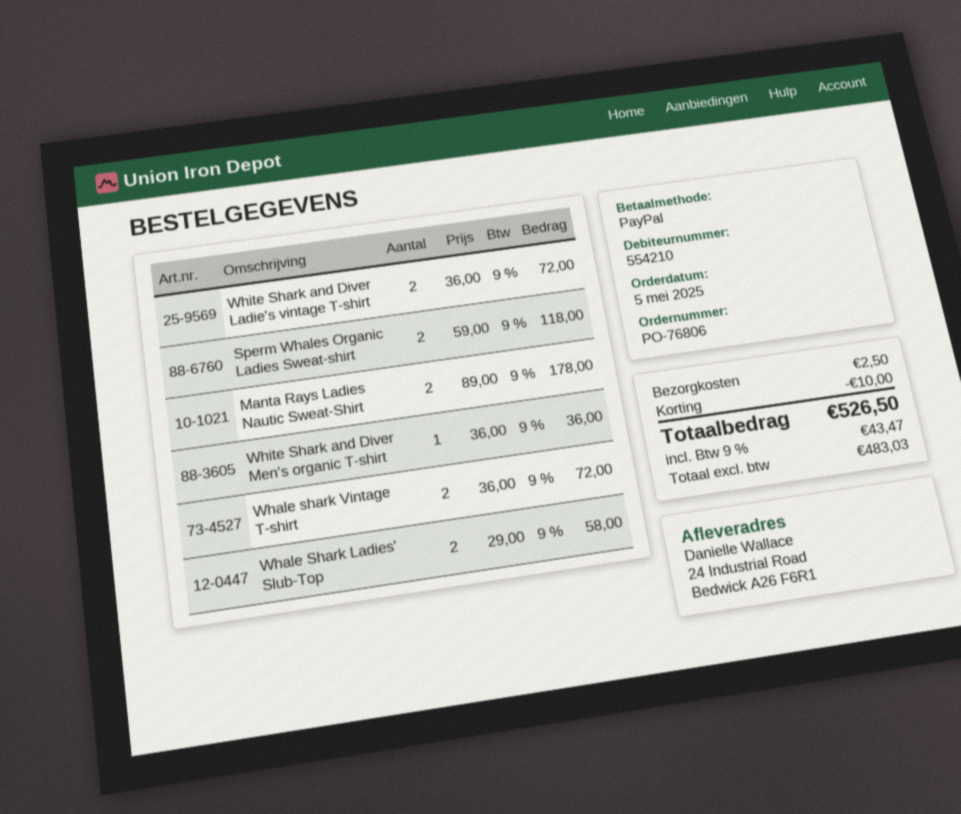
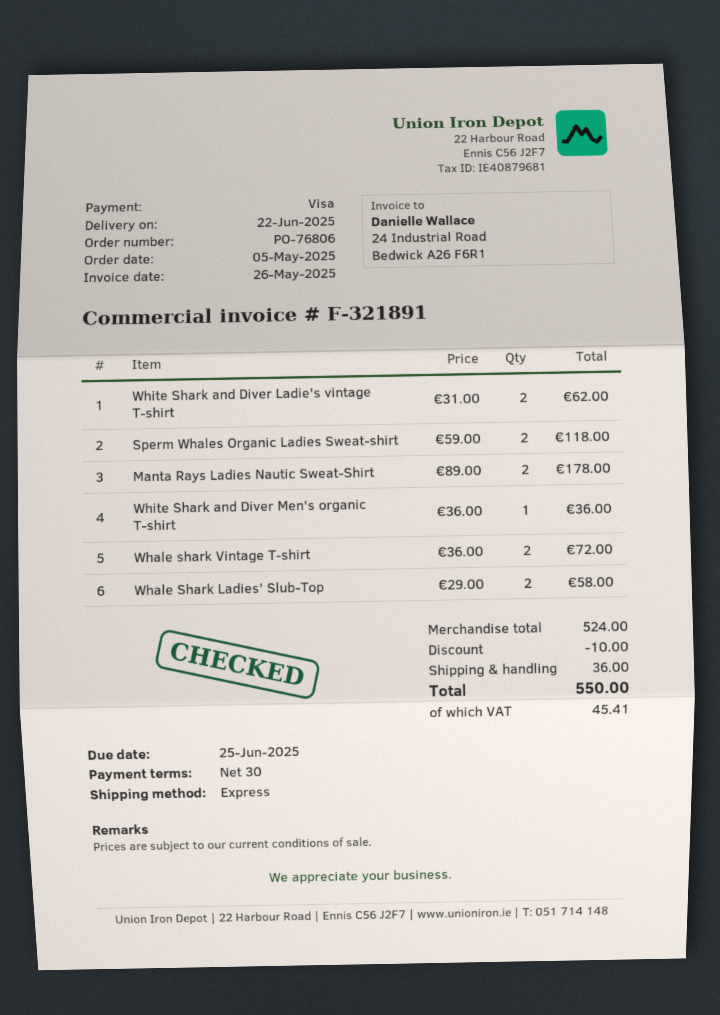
payment method: PayPal -> Visa
White Shark and Diver Ladie's vintage T-shirt: 2 x 36.00 = 72.00 -> 2 x 31.00 = 62.00
shipping: 2.50 -> 36.00
tax: 43.47 -> 45.41
total: 526.50 -> 550.00

